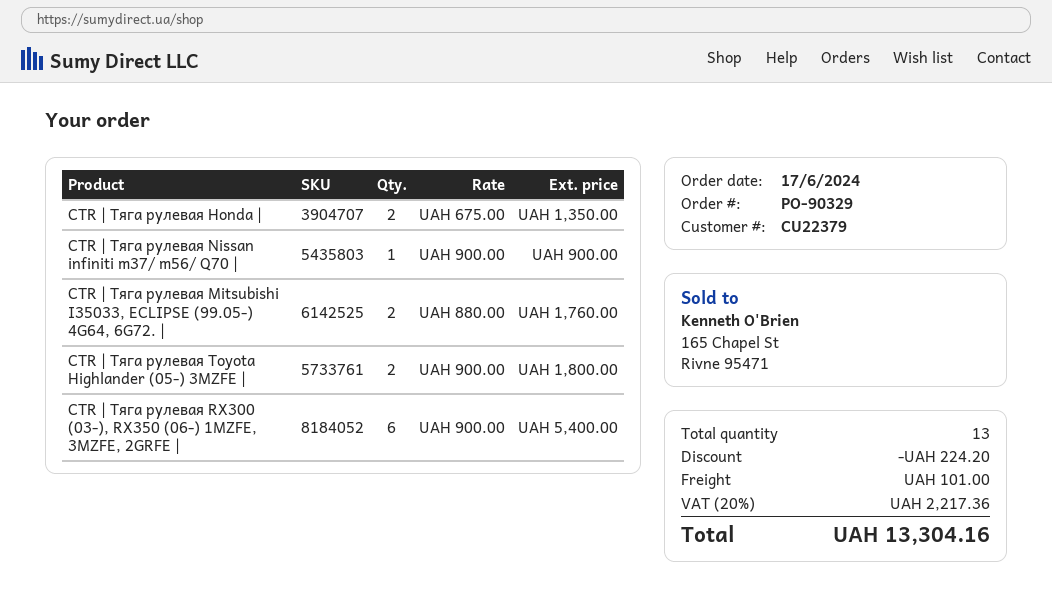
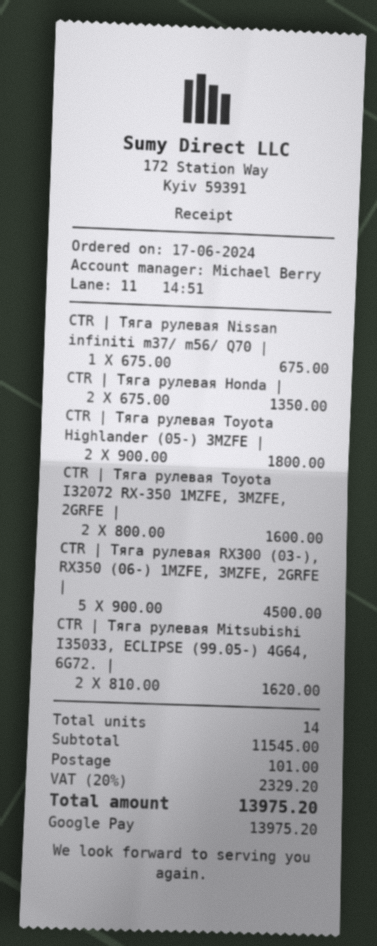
CTR | Тяга рулевая Nissan infiniti m37/ m56/ Q70 |: 1 x 900.00 = 900.00 -> 1 x 675.00 = 675.00
CTR | Тяга рулевая Mitsubishi I35033, ECLIPSE (99.05-) 4G64, 6G72. |: 2 x 880.00 = 1760.00 -> 2 x 810.00 = 1620.00
CTR | Тяга рулевая RX300 (03-), RX350 (06-) 1MZFE, 3MZFE, 2GRFE |: 6 x 900.00 = 5400.00 -> 5 x 900.00 = 4500.00
CTR | Тяга рулевая Toyota I32072 RX-350 1MZFE, 3MZFE, 2GRFE |: none -> 2 x 800.00 = 1600.00
total quantity: 13 -> 14
discount: 224.20 -> none
tax: 20% = 2217.36 -> 20% = 2329.20
total: 13304.16 -> 13975.20

